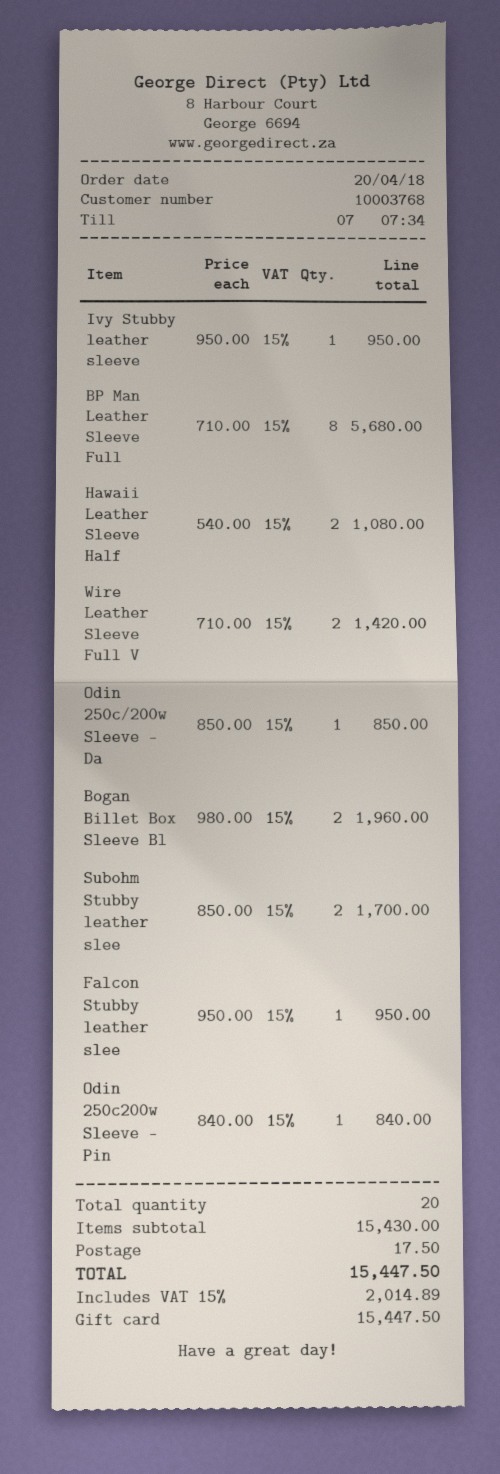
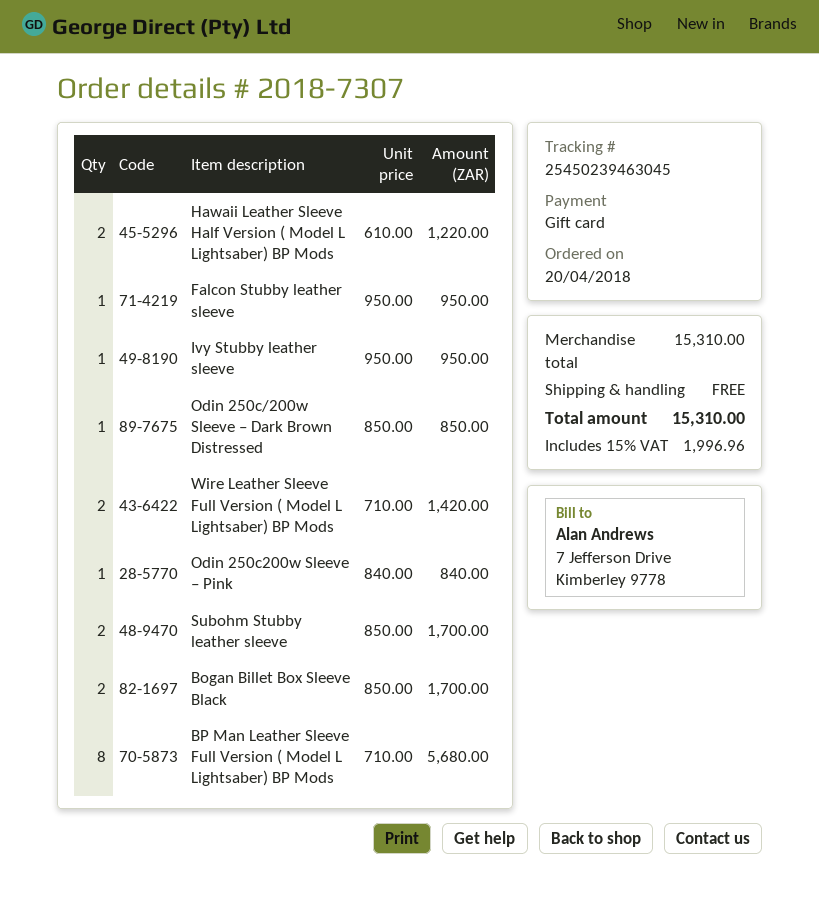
Hawaii Leather Sleeve Half: 2 x 540.00 = 1080.00 -> 2 x 610.00 = 1220.00
Bogan Billet Box Sleeve Bl: 2 x 980.00 = 1960.00 -> 2 x 850.00 = 1700.00
subtotal: 15430.00 -> 15310.00
shipping: 17.50 -> 0.00
tax: 15% = 2014.89 -> 15% = 1996.96
total: 15447.50 -> 15310.00

